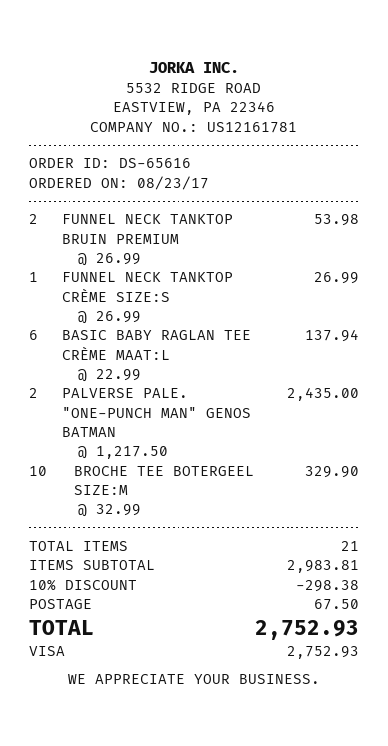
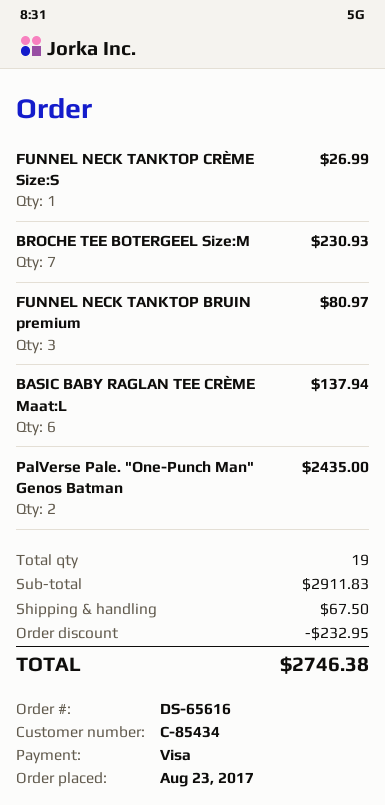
FUNNEL NECK TANKTOP BRUIN PREMIUM: 2 for 53.98 -> 3 for 80.97
BROCHE TEE BOTERGEEL SIZE:M: 10 for 329.90 -> 7 for 230.93
total quantity: 21 -> 19
subtotal: 2983.81 -> 2911.83
discount: 298.38 -> 232.95
total: 2752.93 -> 2746.38

